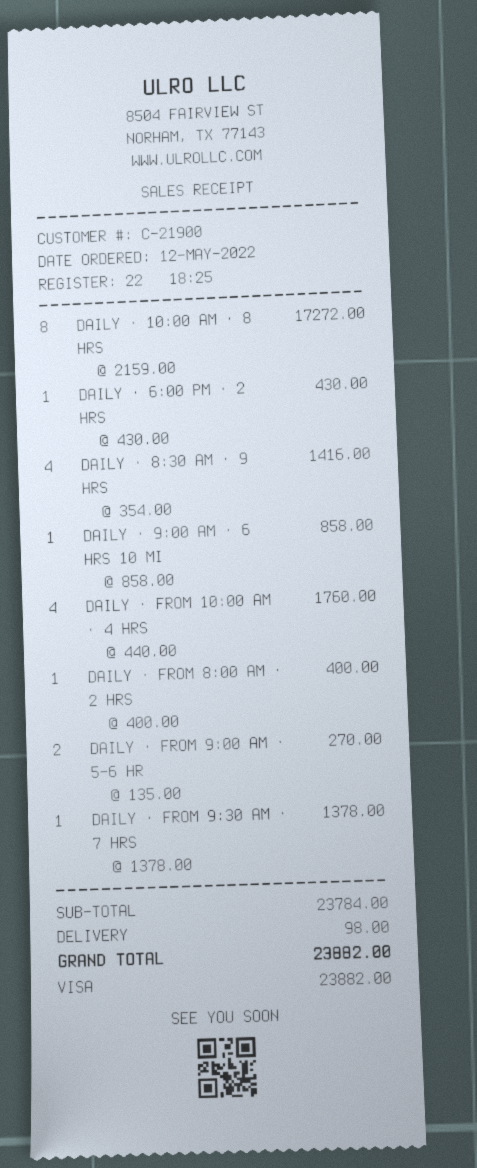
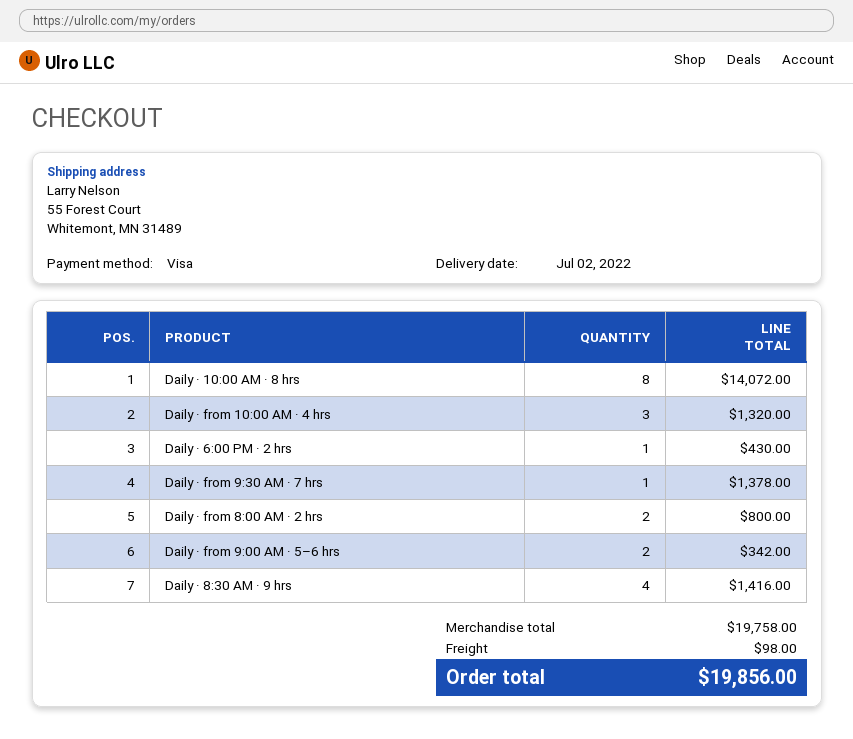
DAILY · 10:00 AM · 8 HRS: 8 for 17272.00 -> 8 for 14072.00
DAILY · 9:00 AM · 6 HRS 10 MI: 1 for 858.00 -> none
DAILY · FROM 10:00 AM · 4 HRS: 4 for 1760.00 -> 3 for 1320.00
DAILY · FROM 8:00 AM · 2 HRS: 1 for 400.00 -> 2 for 800.00
DAILY · FROM 9:00 AM · 5–6 HR: 2 for 270.00 -> 2 for 342.00
subtotal: 23784.00 -> 19758.00
total: 23882.00 -> 19856.00

